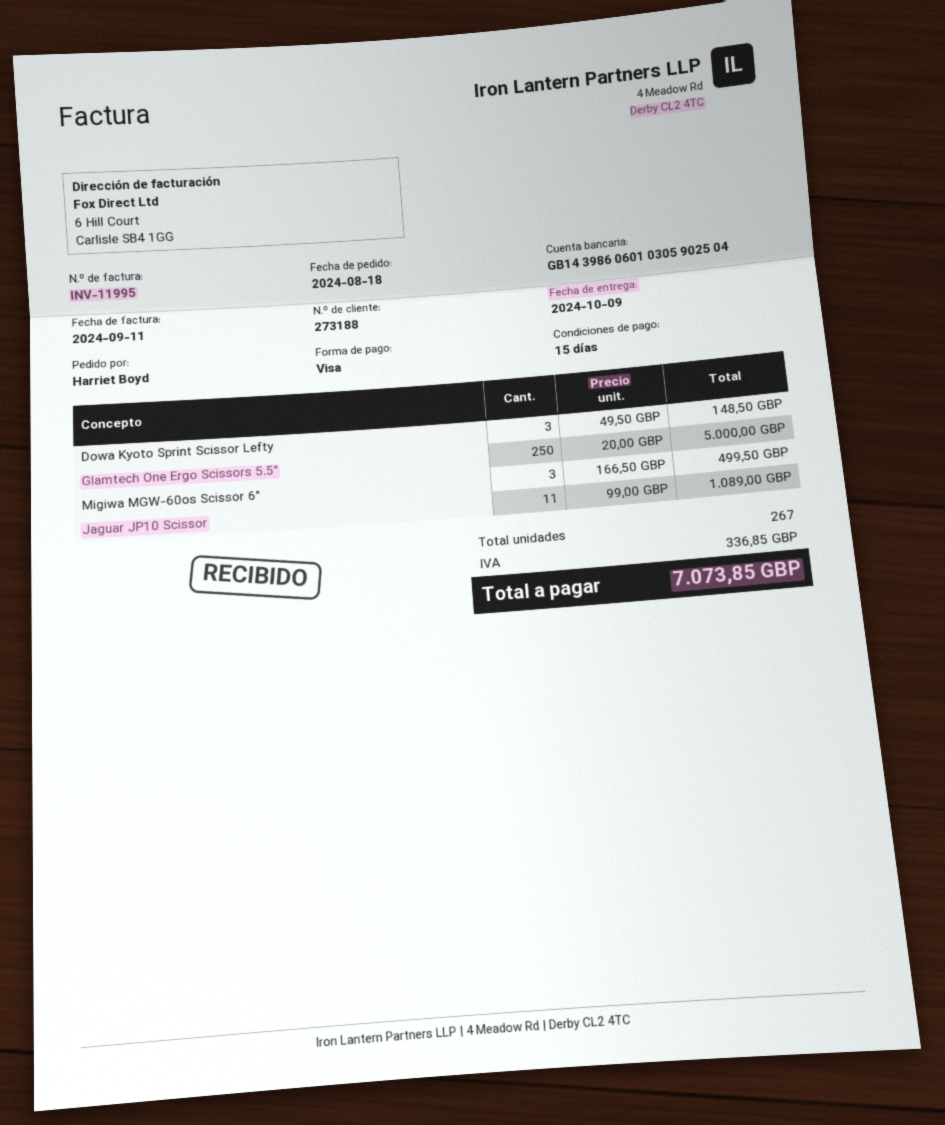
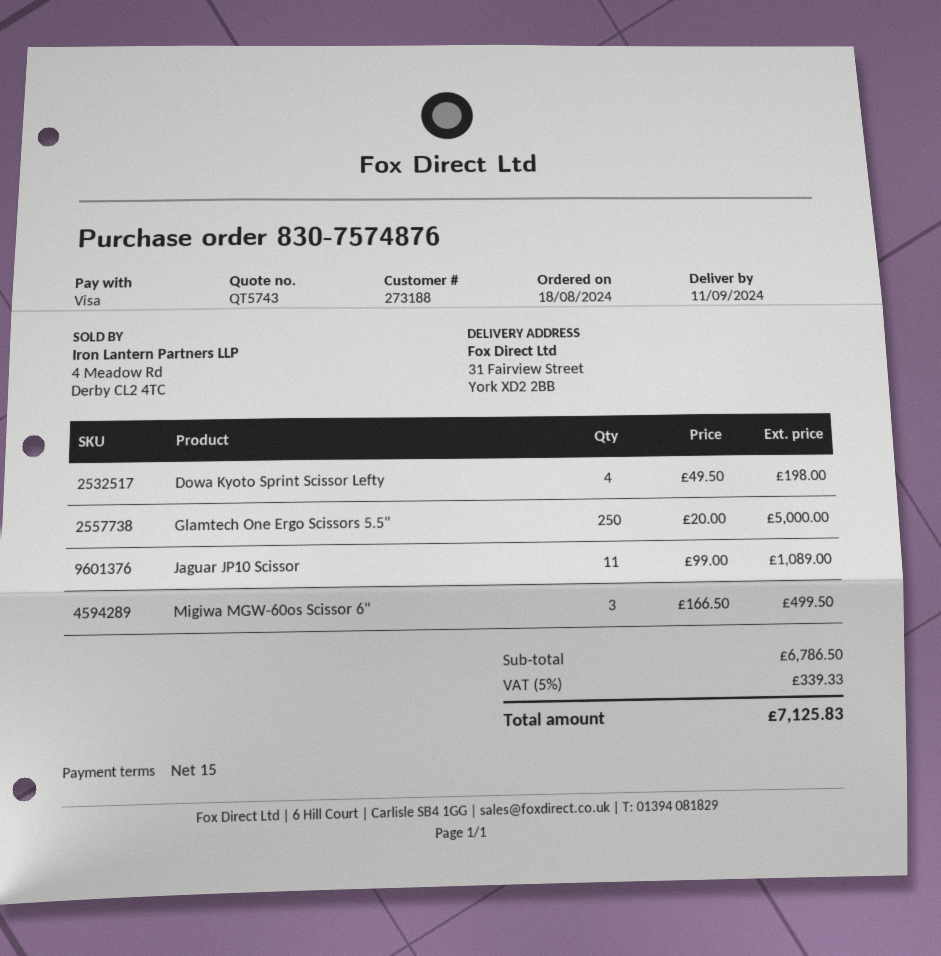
delivery date: 2024-10-09 -> 2024-09-11
Dowa Kyoto Sprint Scissor Lefty: 3 x 49.50 = 148.50 -> 4 x 49.50 = 198.00
tax: 336.85 -> 339.33
total: 7073.85 -> 7125.83

